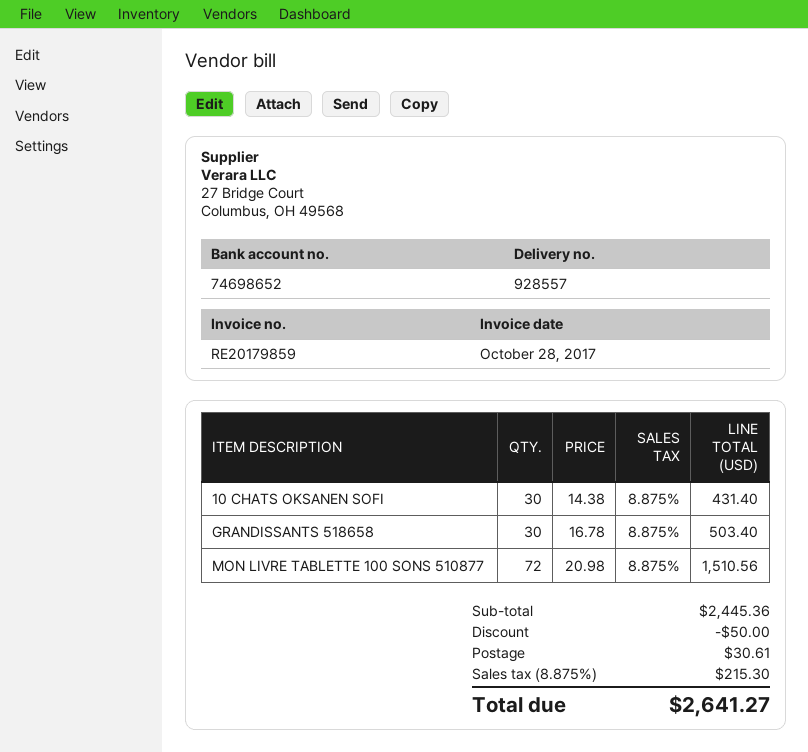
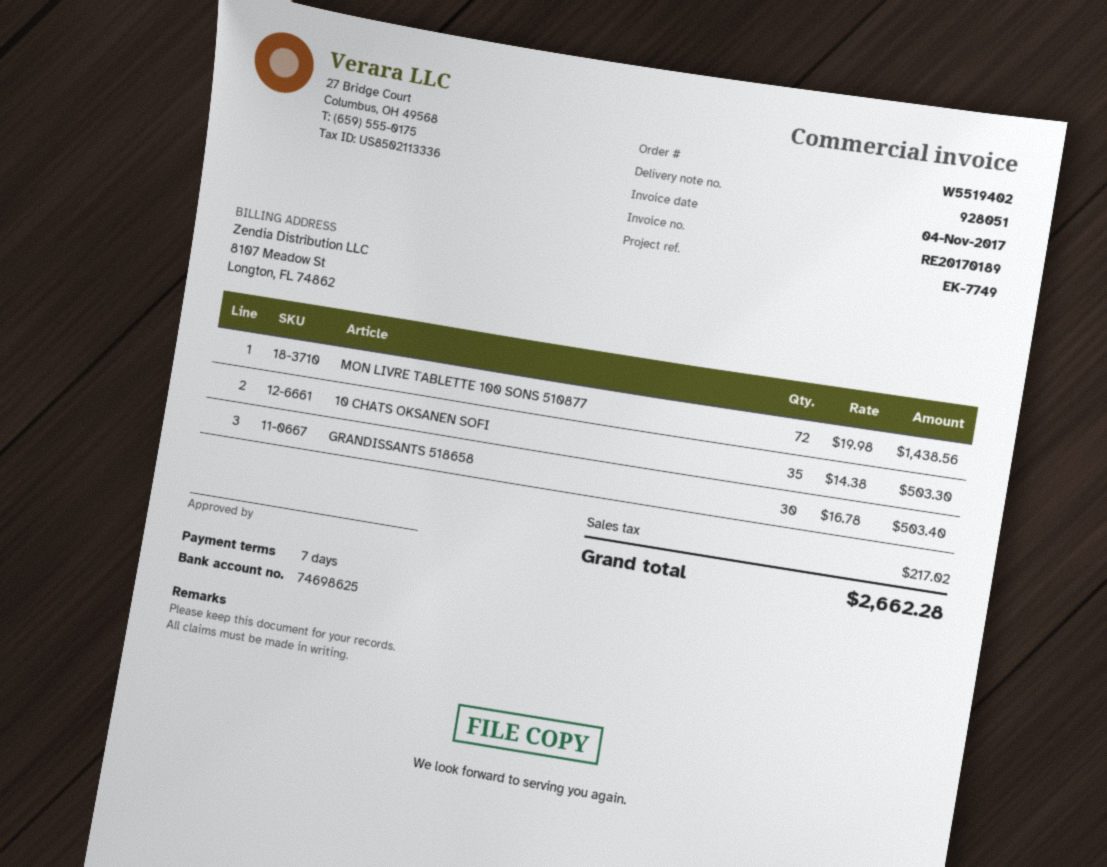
delivery note number: 928557 -> 928051
invoice number: RE20179859 -> RE20170189
invoice date: 2017-10-28 -> 2017-11-04
bank account: 74698652 -> 74698625
10 CHATS OKSANEN SOFI: 30 x 14.38 = 431.40 -> 35 x 14.38 = 503.30
MON LIVRE TABLETTE 100 SONS 510877: 72 x 20.98 = 1510.56 -> 72 x 19.98 = 1438.56
discount: 50.00 -> none
shipping: 30.61 -> none
tax: 215.30 -> 217.02
total: 2641.27 -> 2662.28

